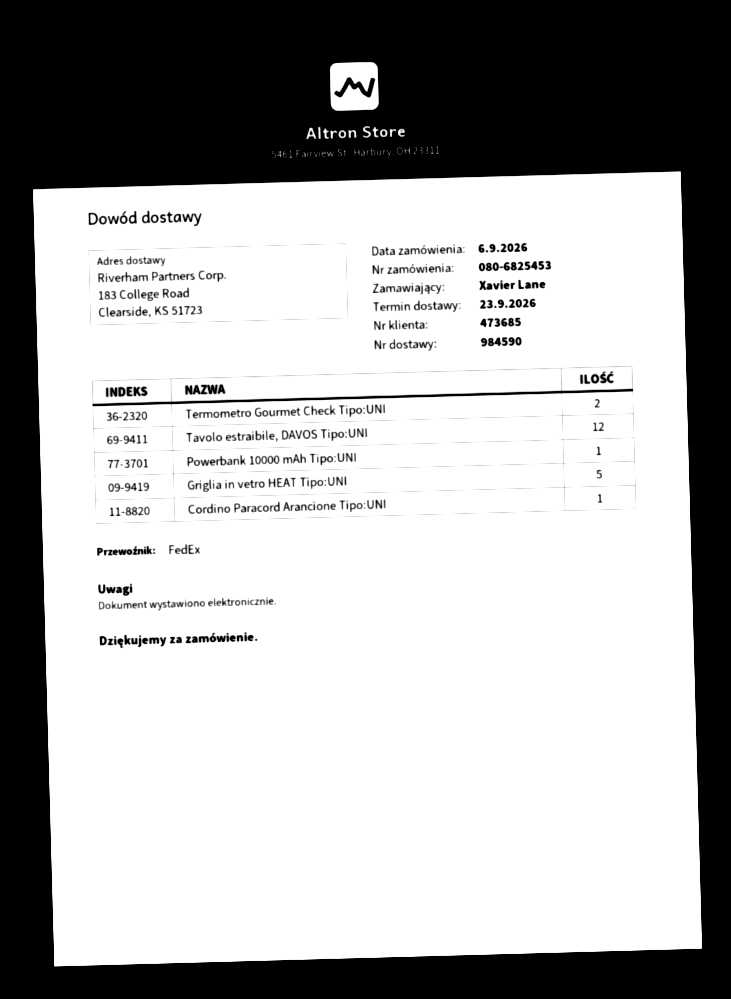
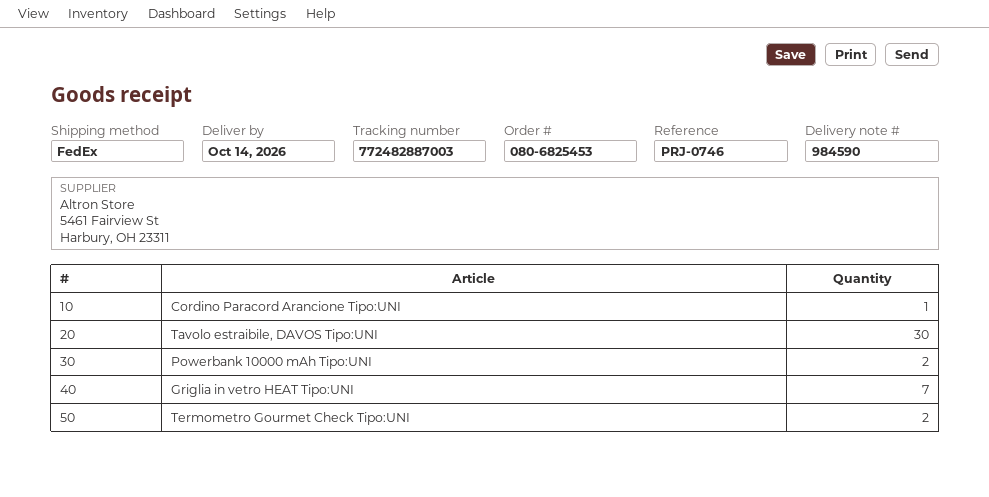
delivery date: 2026-09-23 -> 2026-10-14
Tavolo estraibile, DAVOS Tipo:UNI: 12 -> 30
Powerbank 10000 mAh Tipo:UNI: 1 -> 2
Griglia in vetro HEAT Tipo:UNI: 5 -> 7

